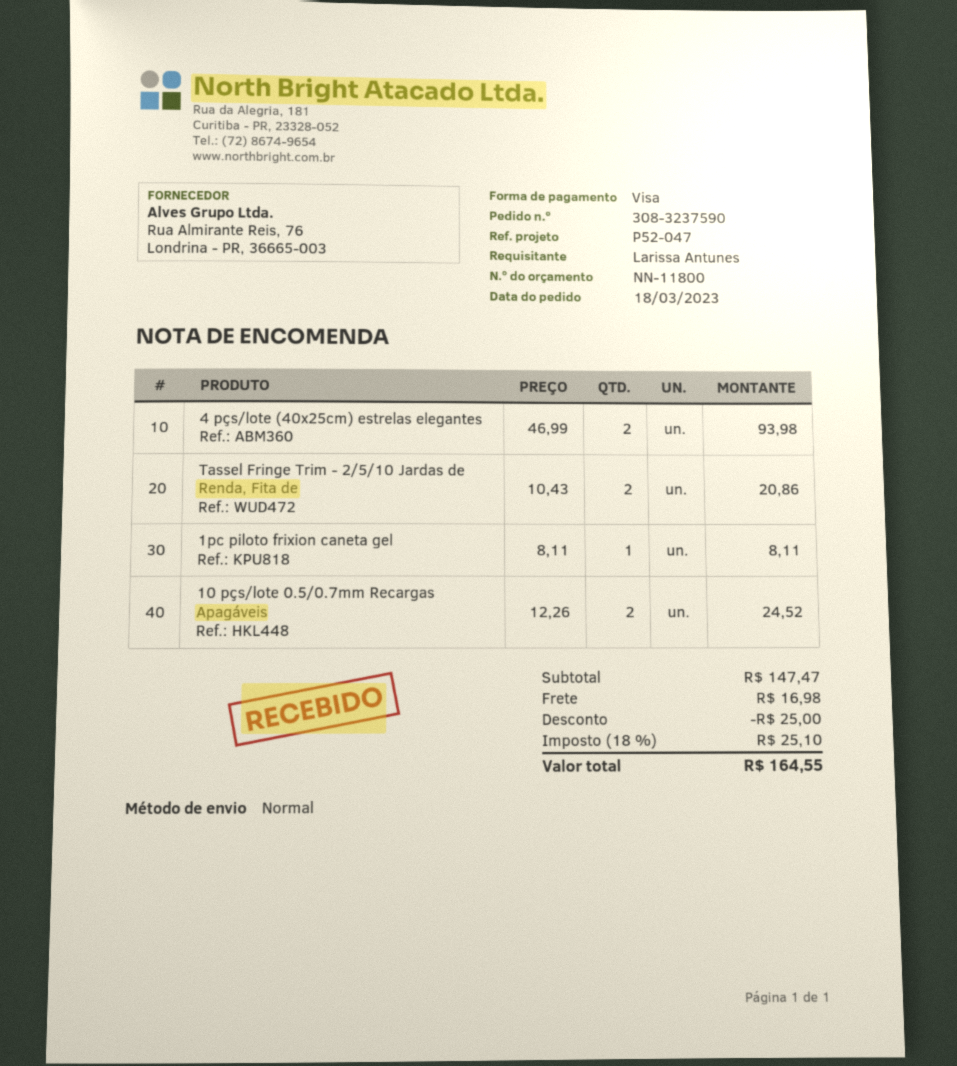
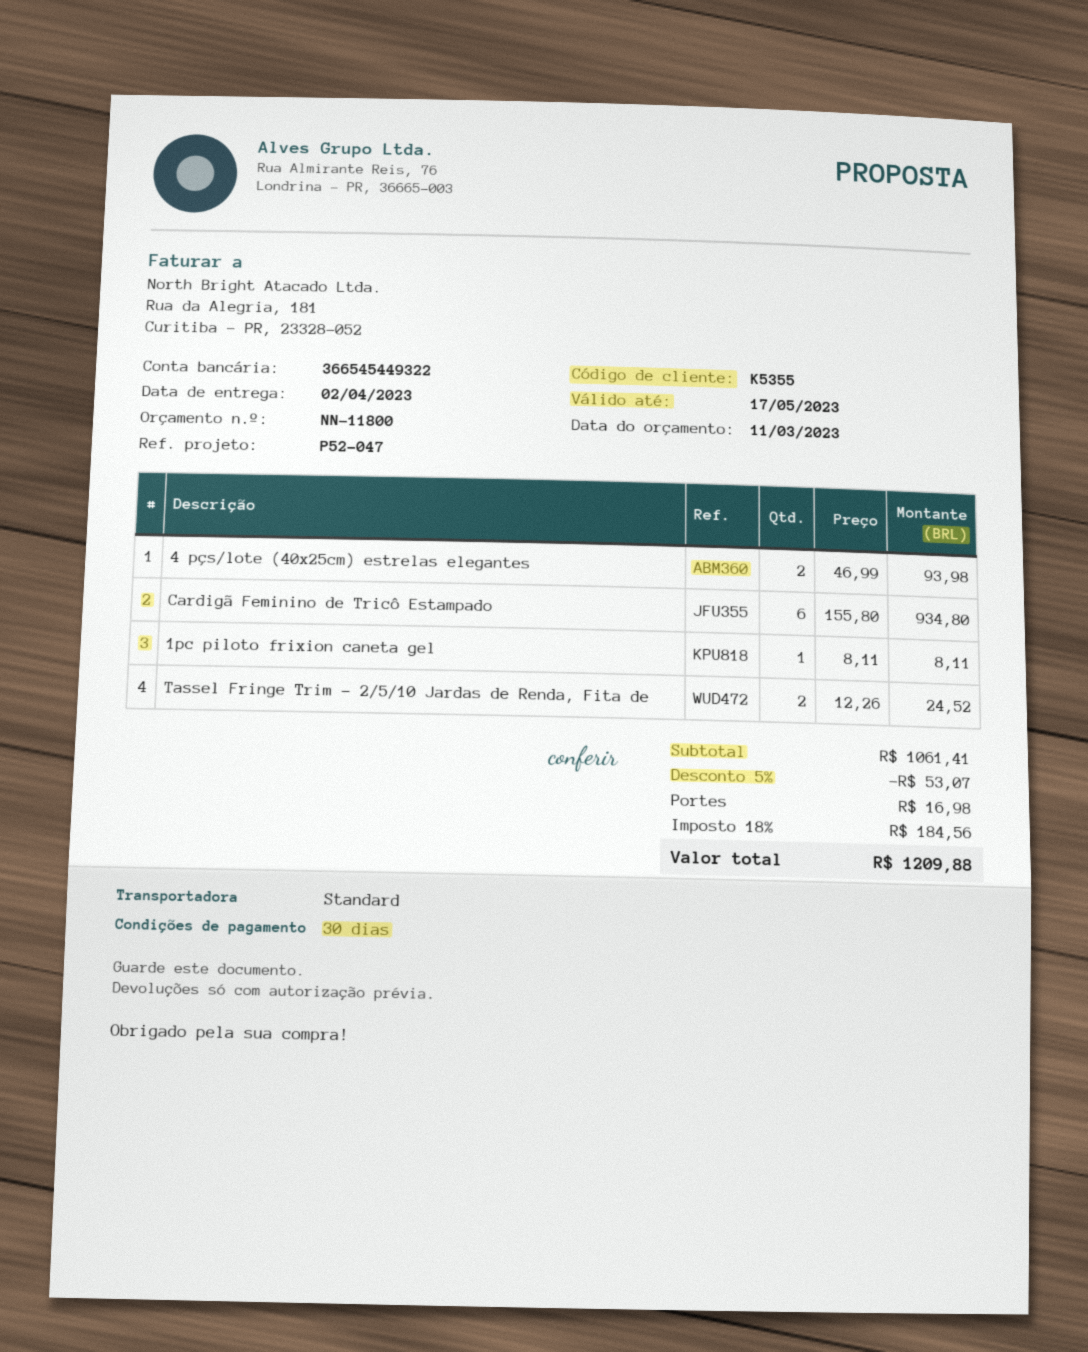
Tassel Fringe Trim - 2/5/10 Jardas de Renda, Fita de: 2 x 10.43 = 20.86 -> 2 x 12.26 = 24.52
10 pçs/lote 0.5/0.7mm Recargas Apagáveis: 2 x 12.26 = 24.52 -> none
Cardigã Feminino de Tricô Estampado: none -> 6 x 155.80 = 934.80
subtotal: 147.47 -> 1061.41
discount: 25.00 -> 53.07
tax: 18% = 25.10 -> 18% = 184.56
total: 164.55 -> 1209.88

